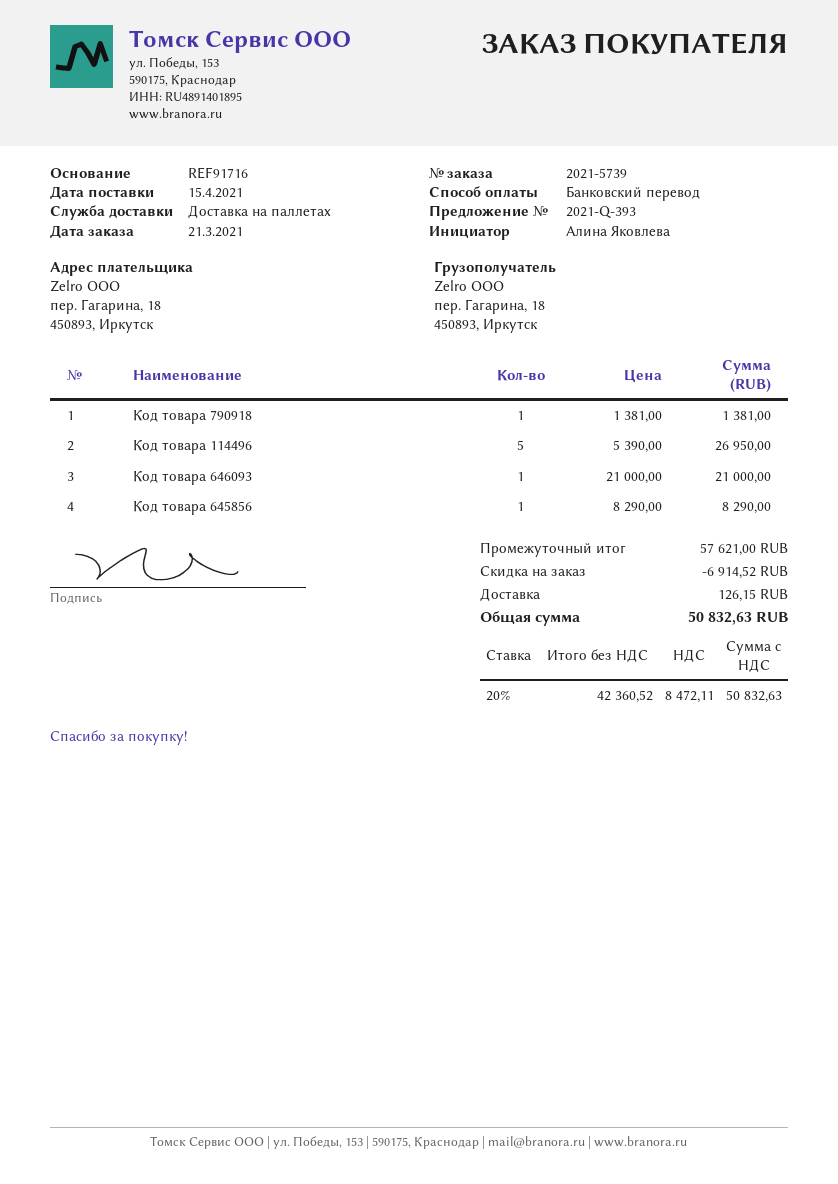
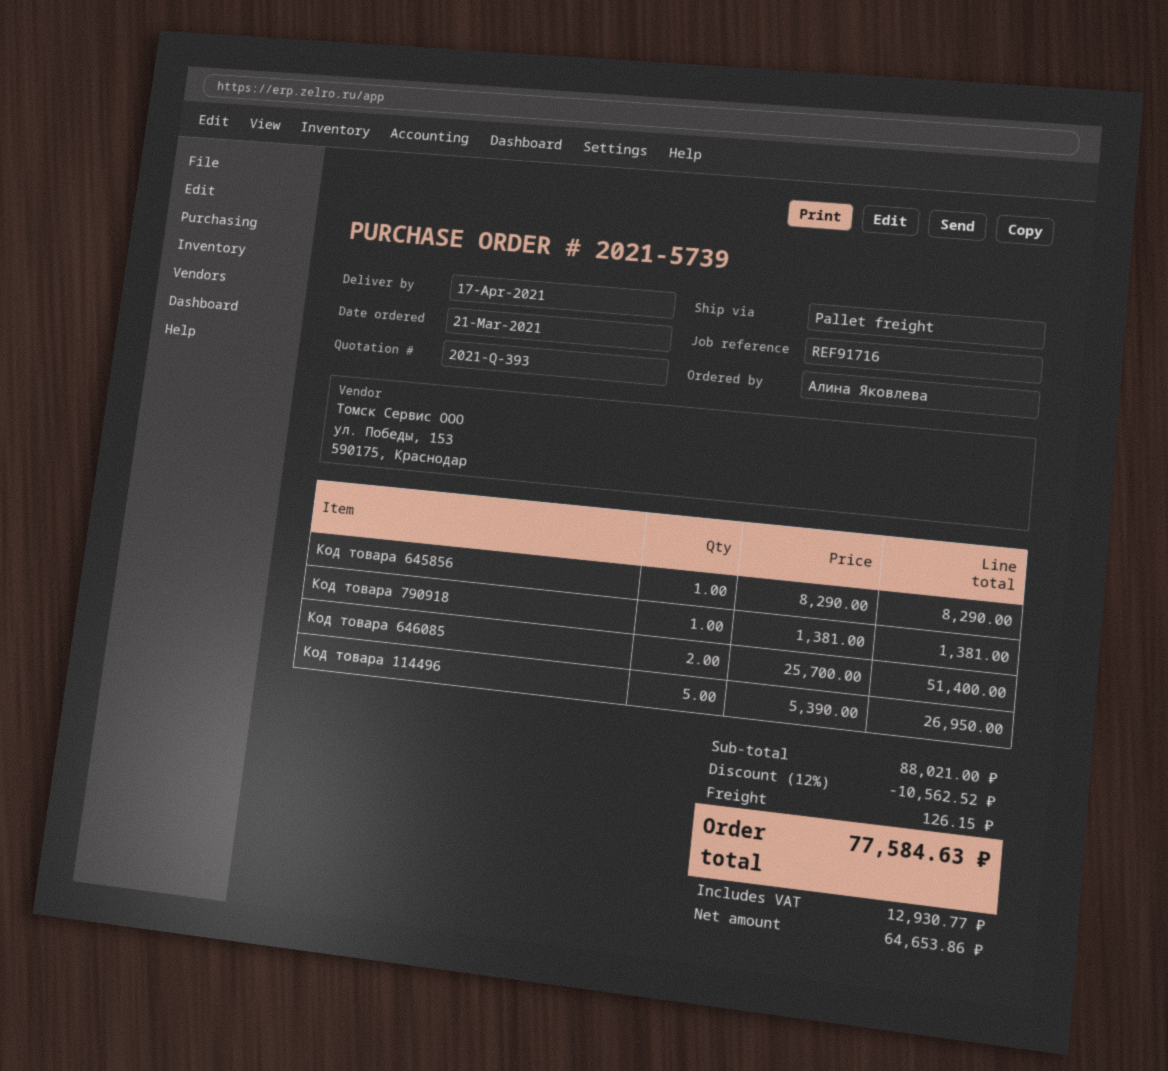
delivery date: 2021-04-15 -> 2021-04-17
Код товара 646093: 1 x 21000.00 = 21000.00 -> none
Код товара 646085: none -> 2 x 25700.00 = 51400.00
subtotal: 57621.00 -> 88021.00
discount: 6914.52 -> 10562.52
net: 42360.52 -> 64653.86
tax: 8472.11 -> 12930.77
total: 50832.63 -> 77584.63

